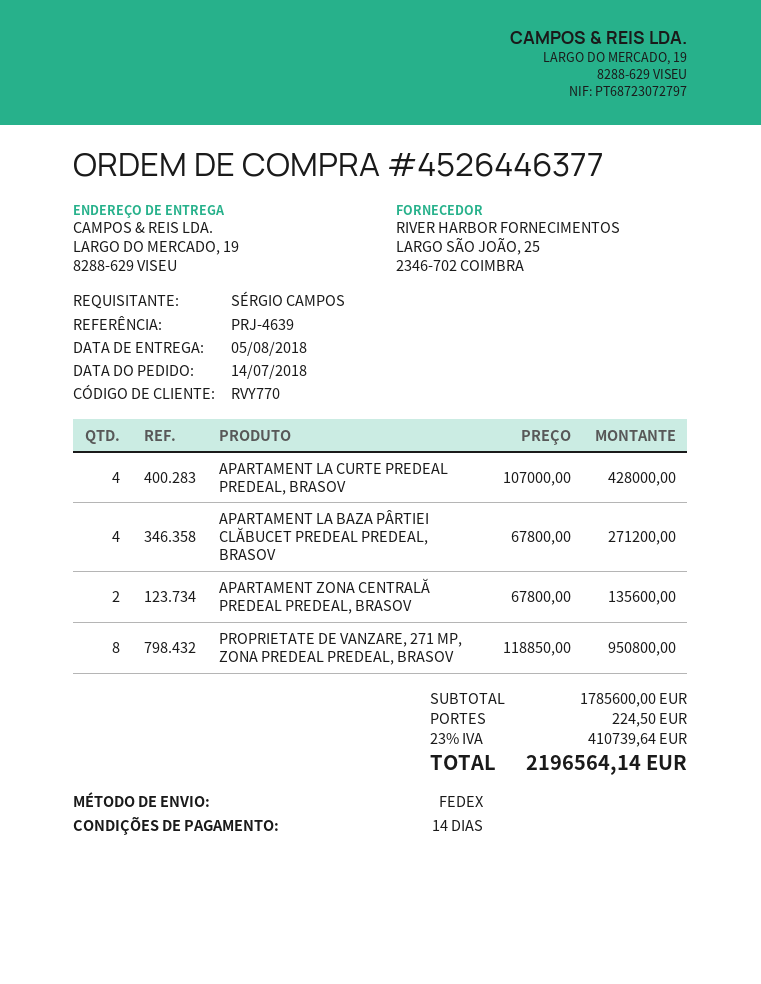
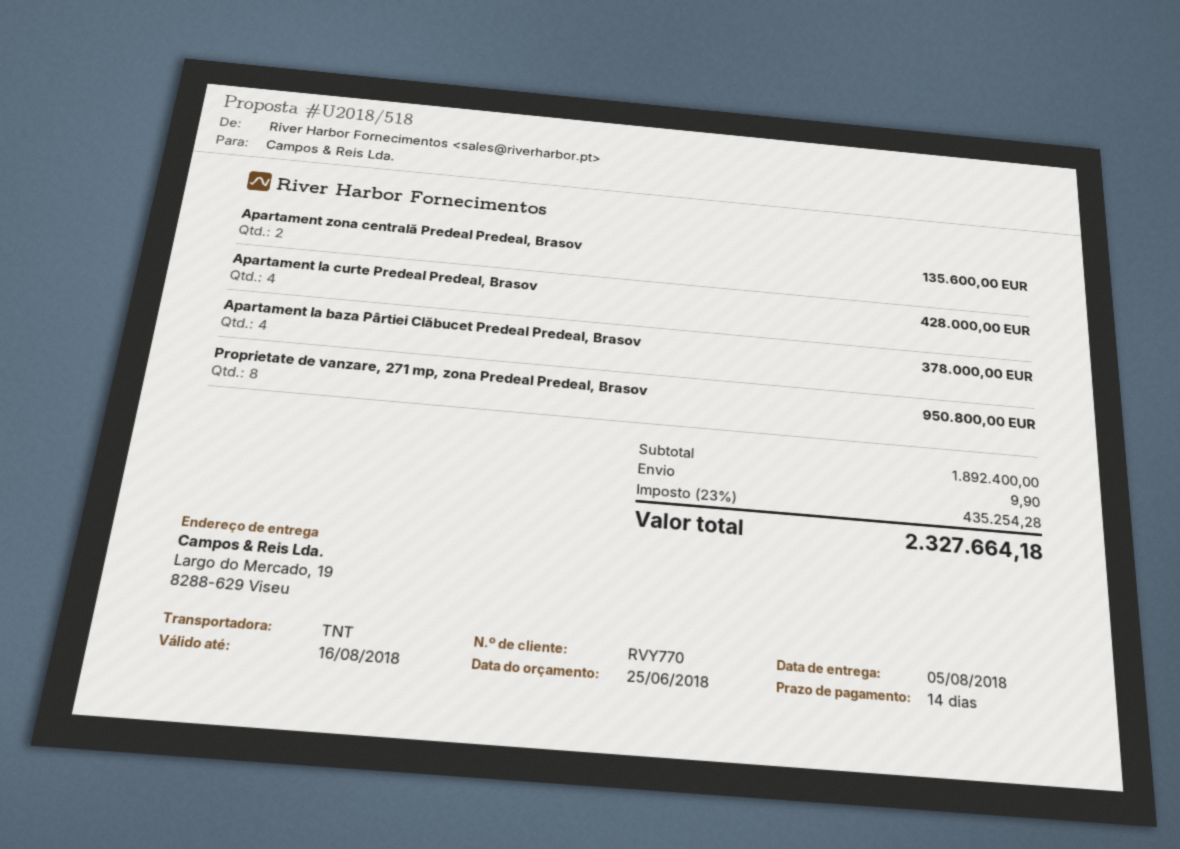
shipping method: FedEx -> TNT
APARTAMENT LA BAZA PÂRTIEI CLĂBUCET PREDEAL PREDEAL, BRASOV: 4 for 271200.00 -> 4 for 378000.00
subtotal: 1785600.00 -> 1892400.00
shipping: 224.50 -> 9.90
tax: 23% = 410739.64 -> 23% = 435254.28
total: 2196564.14 -> 2327664.18

